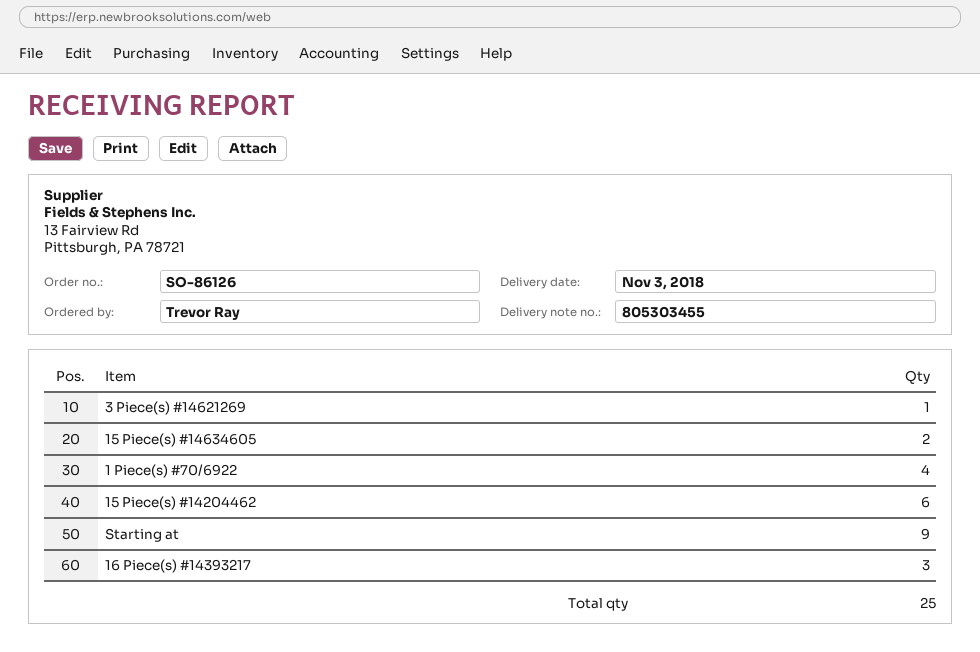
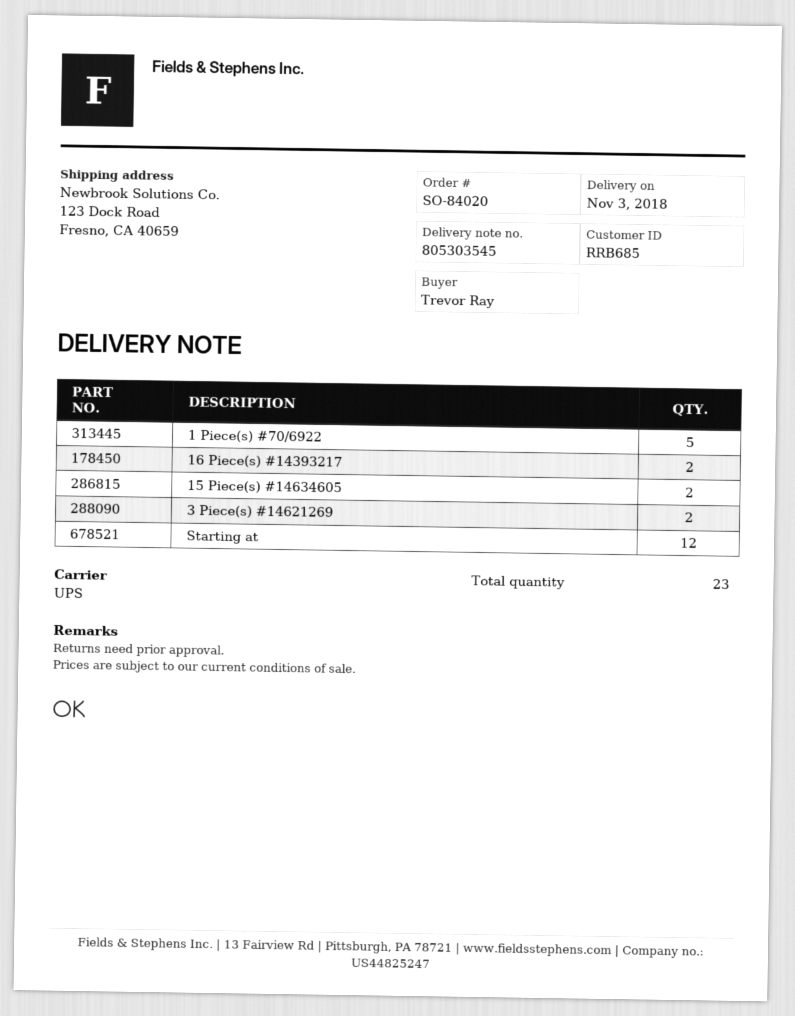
order number: SO-86126 -> SO-84020
delivery note number: 805303455 -> 805303545
3 Piece(s) #14621269: 1 -> 2
1 Piece(s) #70/6922: 4 -> 5
15 Piece(s) #14204462: 6 -> none
Starting at: 9 -> 12
16 Piece(s) #14393217: 3 -> 2
total quantity: 25 -> 23

